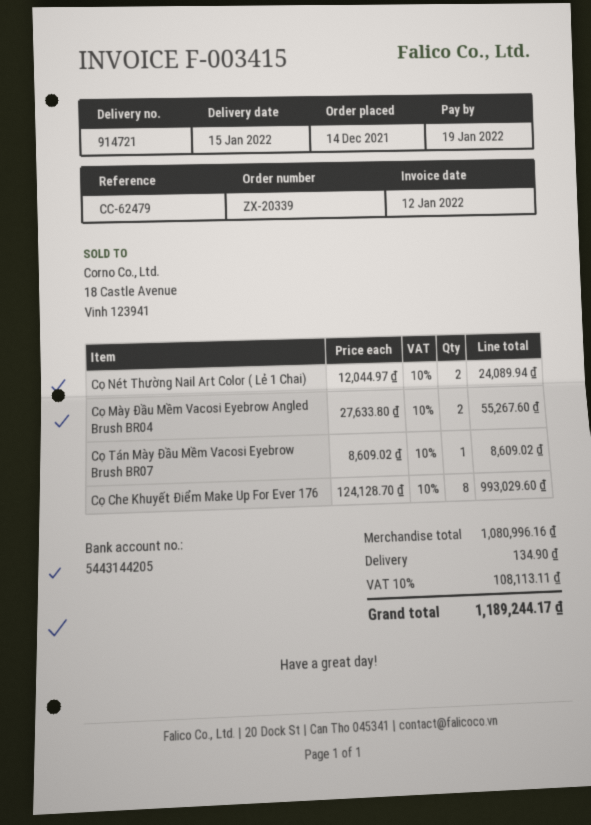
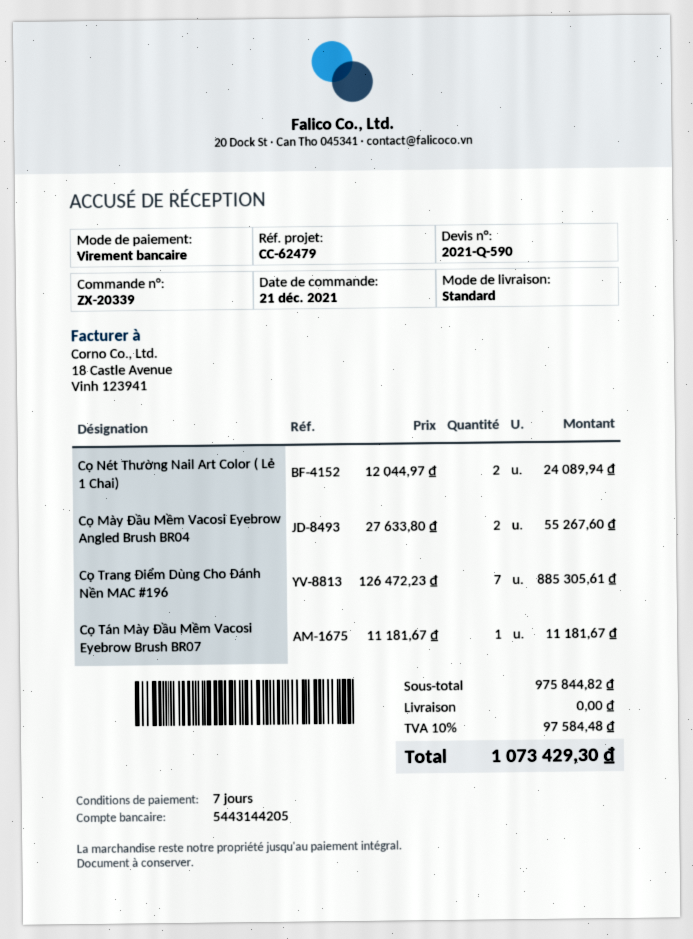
order date: 2021-12-14 -> 2021-12-21
Cọ Tán Mày Đầu Mềm Vacosi Eyebrow Brush BR07: 1 x 8609.02 = 8609.02 -> 1 x 11181.67 = 11181.67
Cọ Che Khuyết Điểm Make Up For Ever 176: 8 x 124128.70 = 993029.60 -> none
Cọ Trang Điểm Dùng Cho Đánh Nền MAC #196: none -> 7 x 126472.23 = 885305.61
subtotal: 1080996.16 -> 975844.82
shipping: 134.90 -> 0.00
tax: 10% = 108113.11 -> 10% = 97584.48
total: 1189244.17 -> 1073429.30

